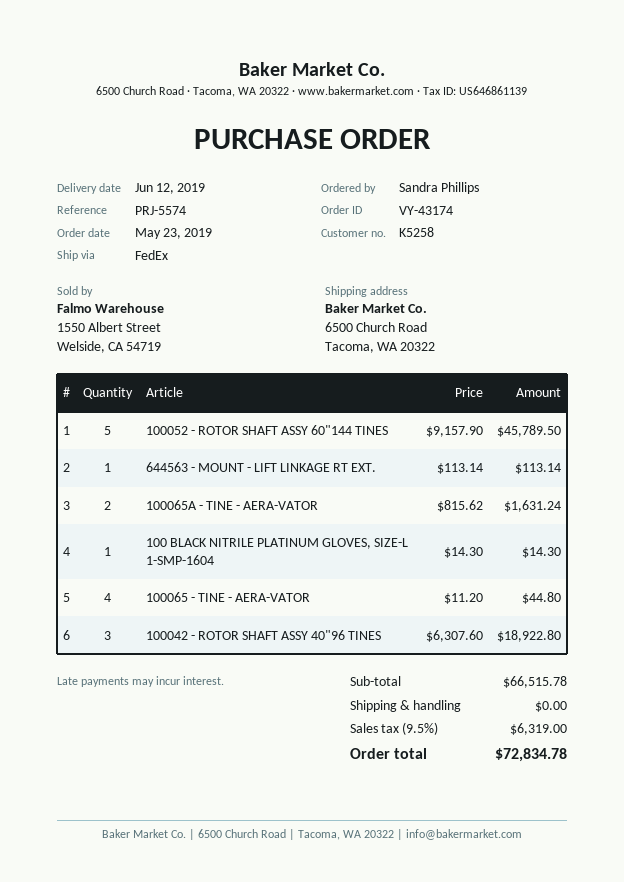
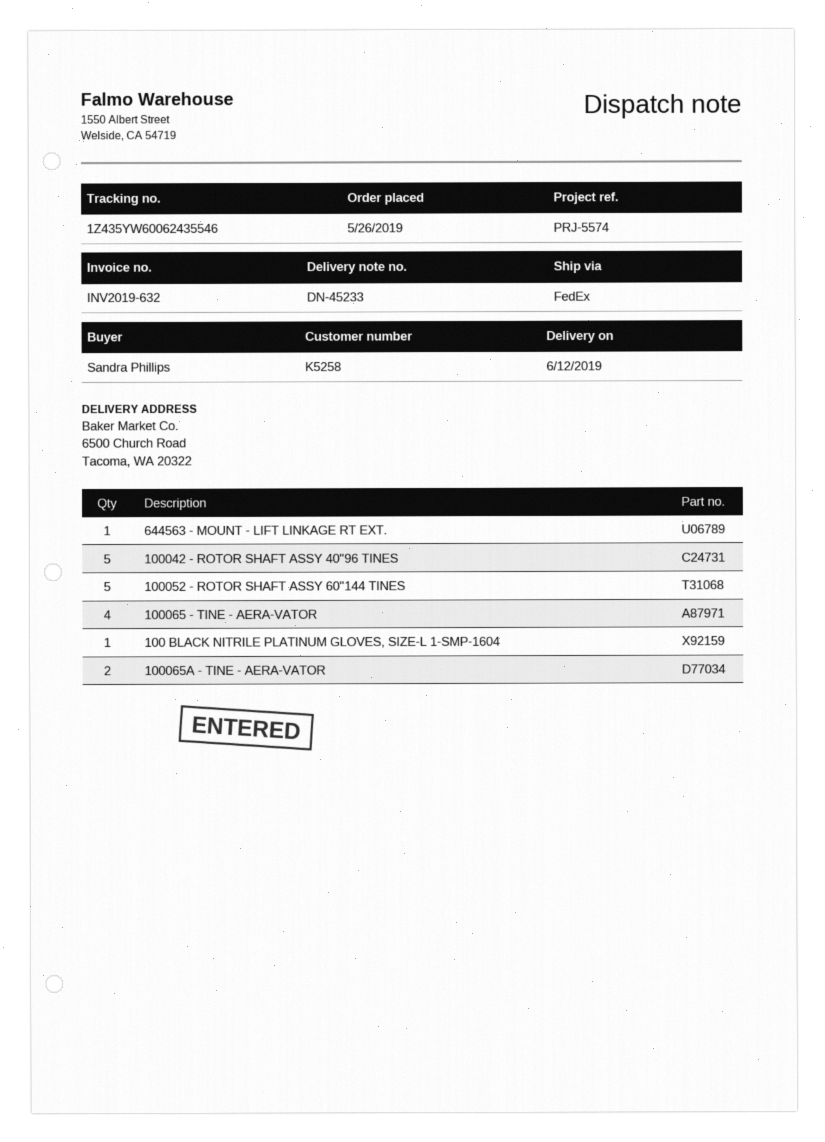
order date: 2019-05-23 -> 2019-05-26
100042 - ROTOR SHAFT ASSY 40"96 TINES: 3 -> 5

